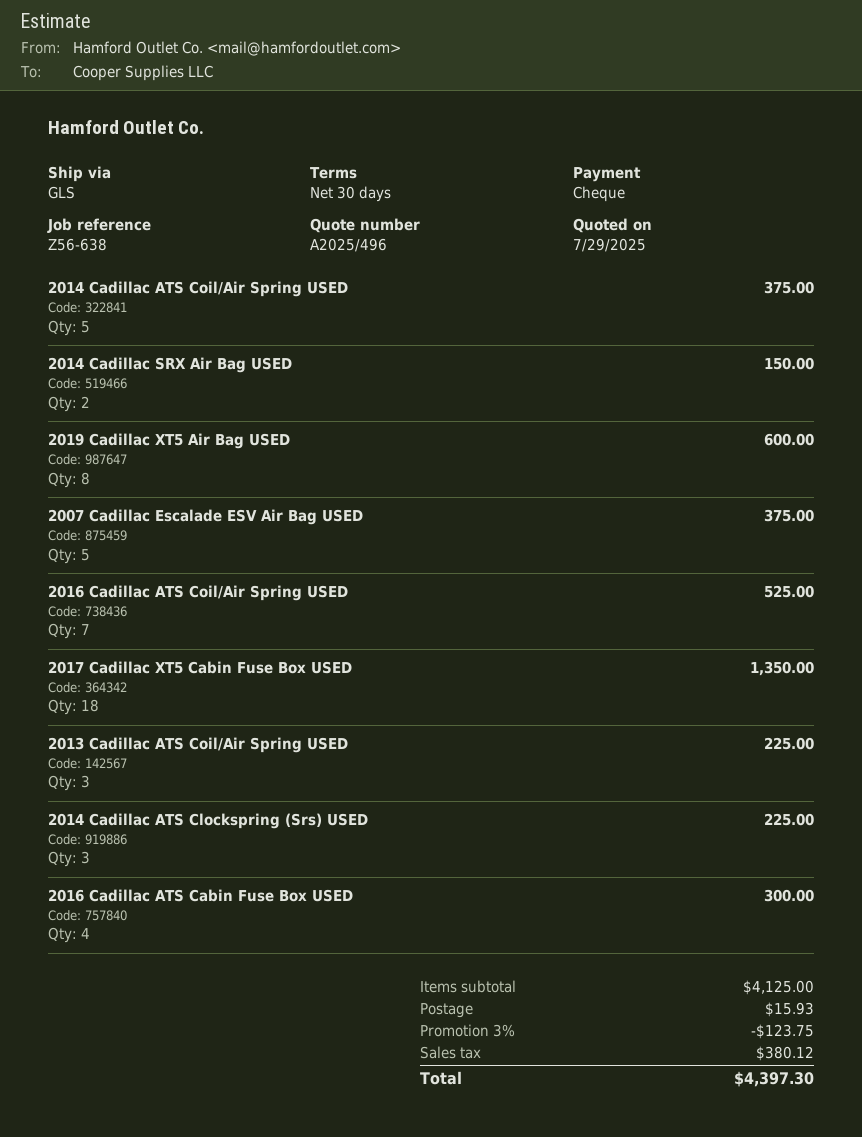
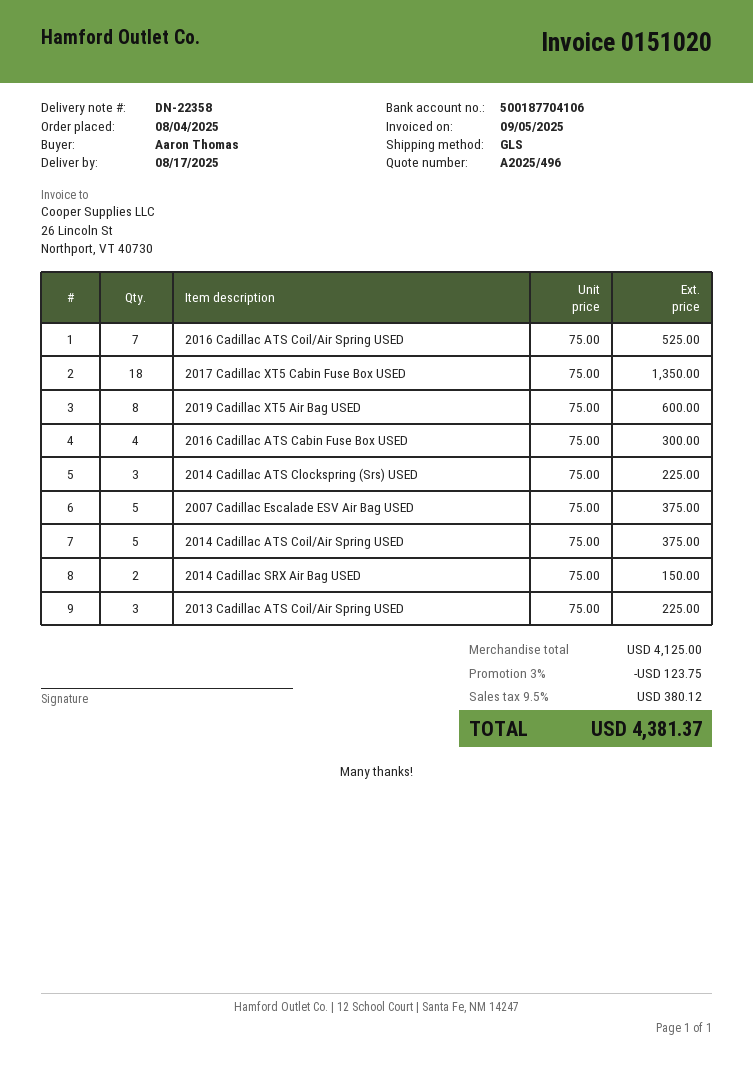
shipping: 15.93 -> none
total: 4397.30 -> 4381.37

